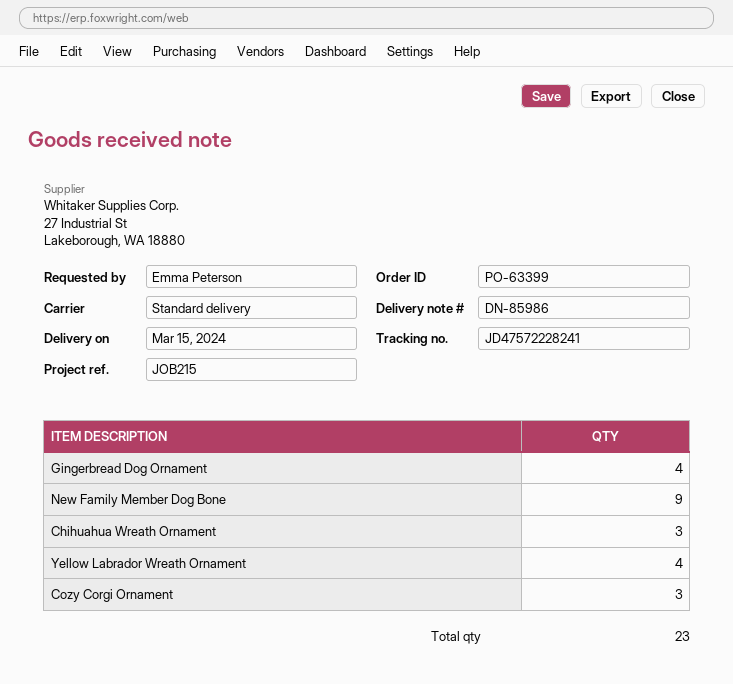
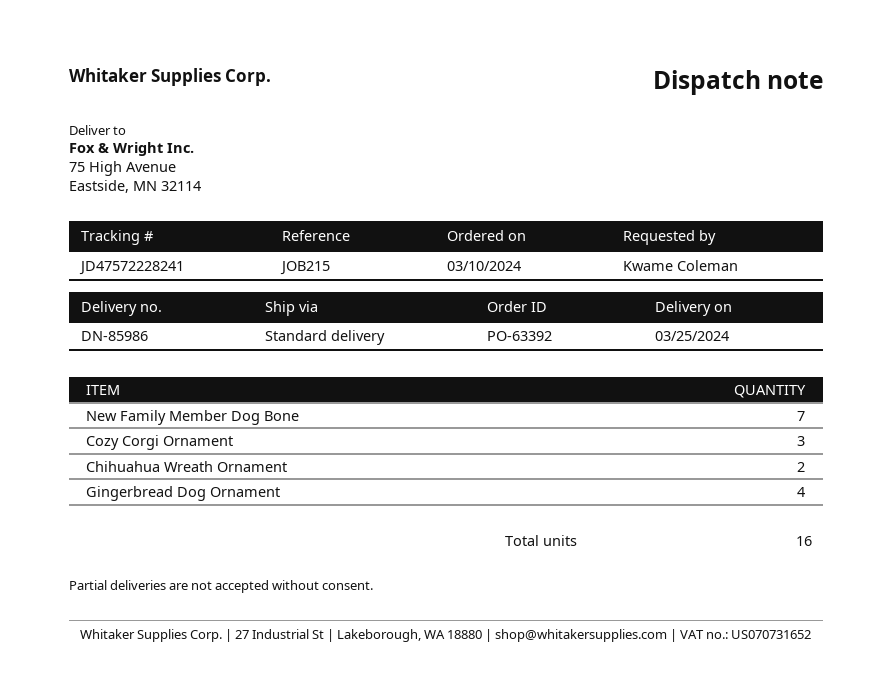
order number: PO-63399 -> PO-63392
delivery date: 2024-03-15 -> 2024-03-25
ordered by: Emma Peterson -> Kwame Coleman
New Family Member Dog Bone: 9 -> 7
Chihuahua Wreath Ornament: 3 -> 2
Yellow Labrador Wreath Ornament: 4 -> none
total quantity: 23 -> 16

